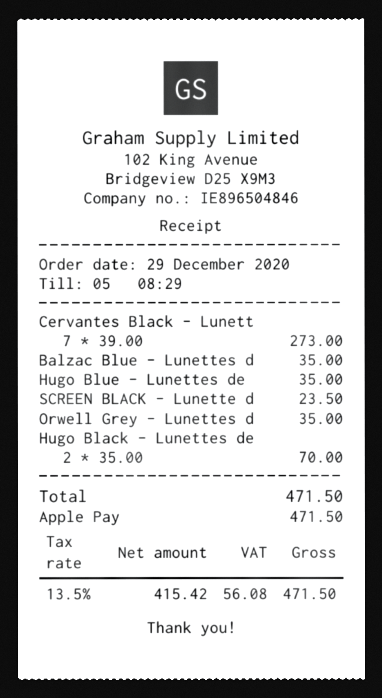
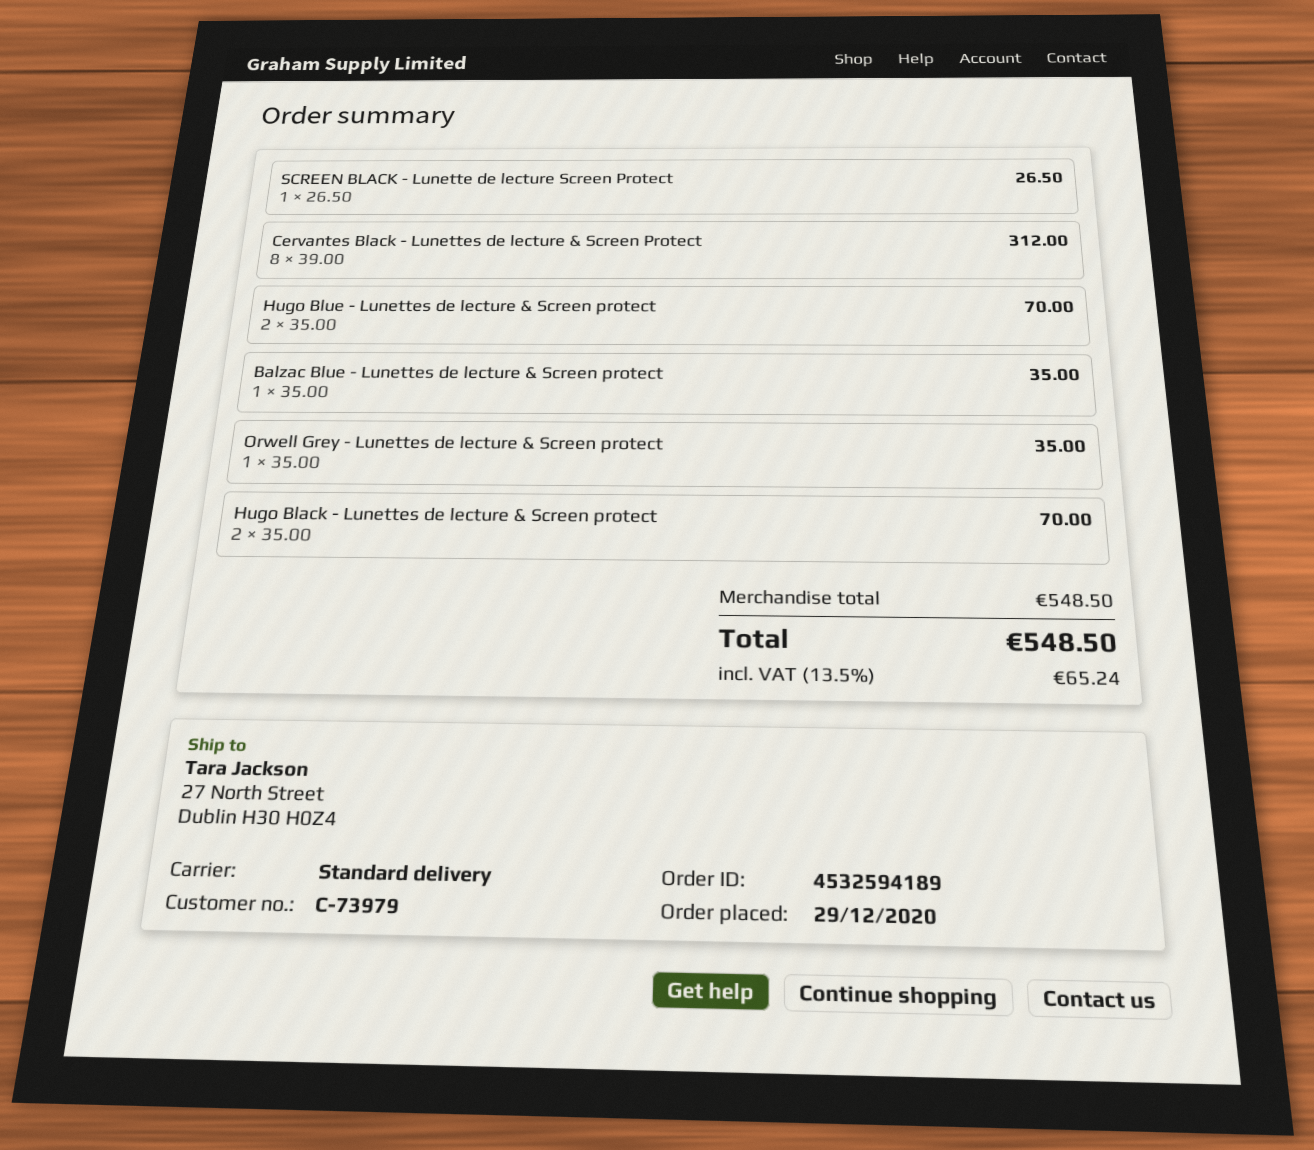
Cervantes Black - Lunett: 7 x 39.00 = 273.00 -> 8 x 39.00 = 312.00
Hugo Blue - Lunettes de: 1 x 35.00 = 35.00 -> 2 x 35.00 = 70.00
SCREEN BLACK - Lunette d: 1 x 23.50 = 23.50 -> 1 x 26.50 = 26.50
tax: 13.5% = 56.08 -> 13.5% = 65.24
total: 471.50 -> 548.50

